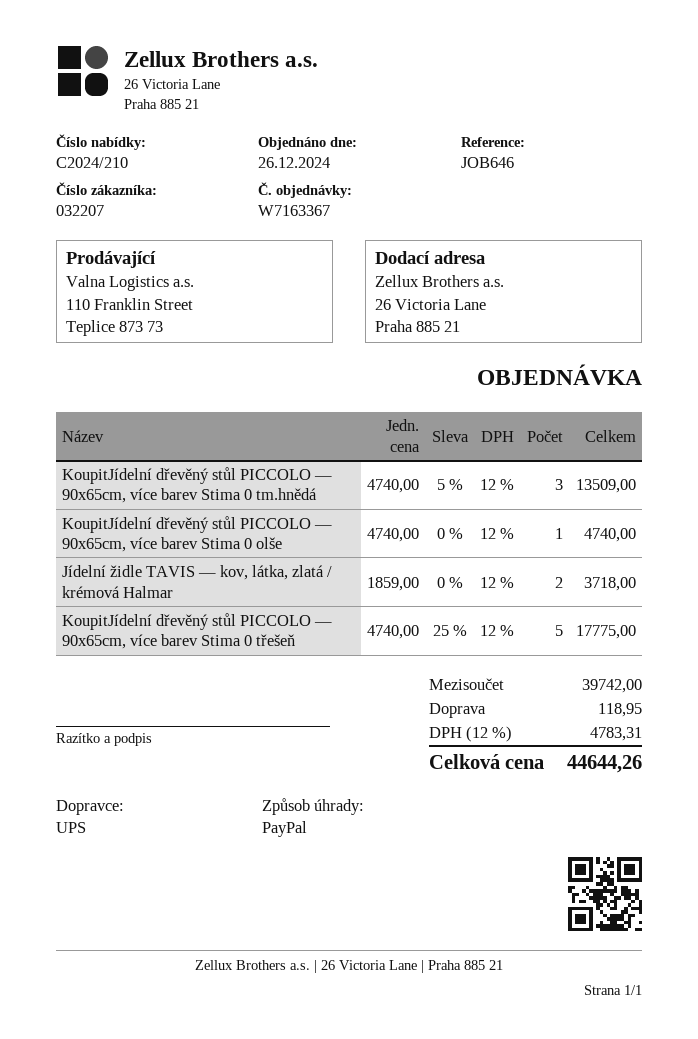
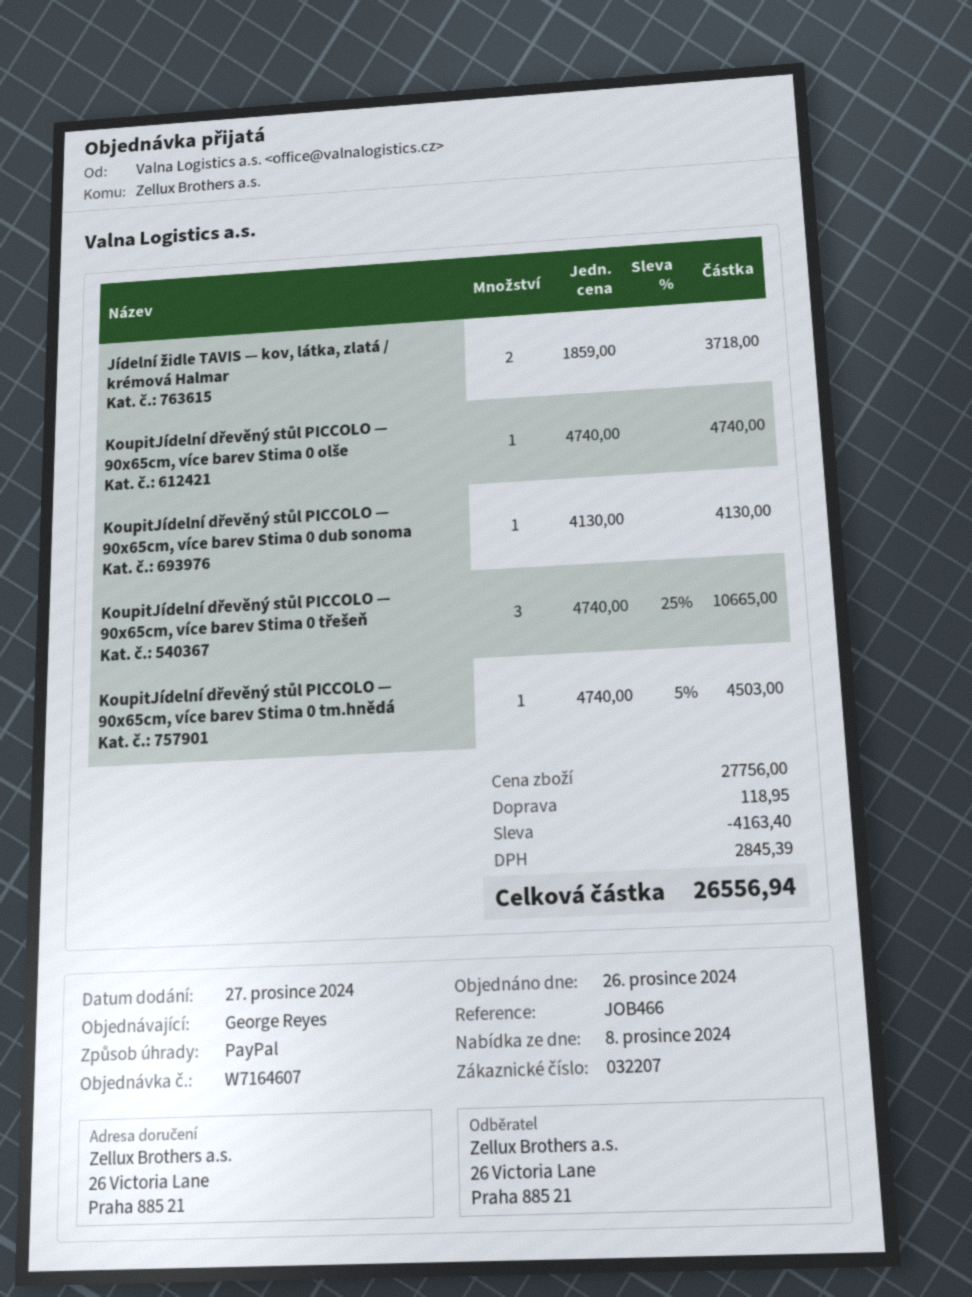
order number: W7163367 -> W7164607
reference: JOB646 -> JOB466
KoupitJídelní dřevěný stůl PICCOLO — 90x65cm, více barev Stima 0 tm.hnědá: 3 x 4740.00 - 5% = 13509.00 -> 1 x 4740.00 - 5% = 4503.00
KoupitJídelní dřevěný stůl PICCOLO — 90x65cm, více barev Stima 0 třešeň: 5 x 4740.00 - 25% = 17775.00 -> 3 x 4740.00 - 25% = 10665.00
KoupitJídelní dřevěný stůl PICCOLO — 90x65cm, více barev Stima 0 dub sonoma: none -> 1 x 4130.00 = 4130.00
subtotal: 39742.00 -> 27756.00
discount: none -> 4163.40
tax: 4783.31 -> 2845.39
total: 44644.26 -> 26556.94

